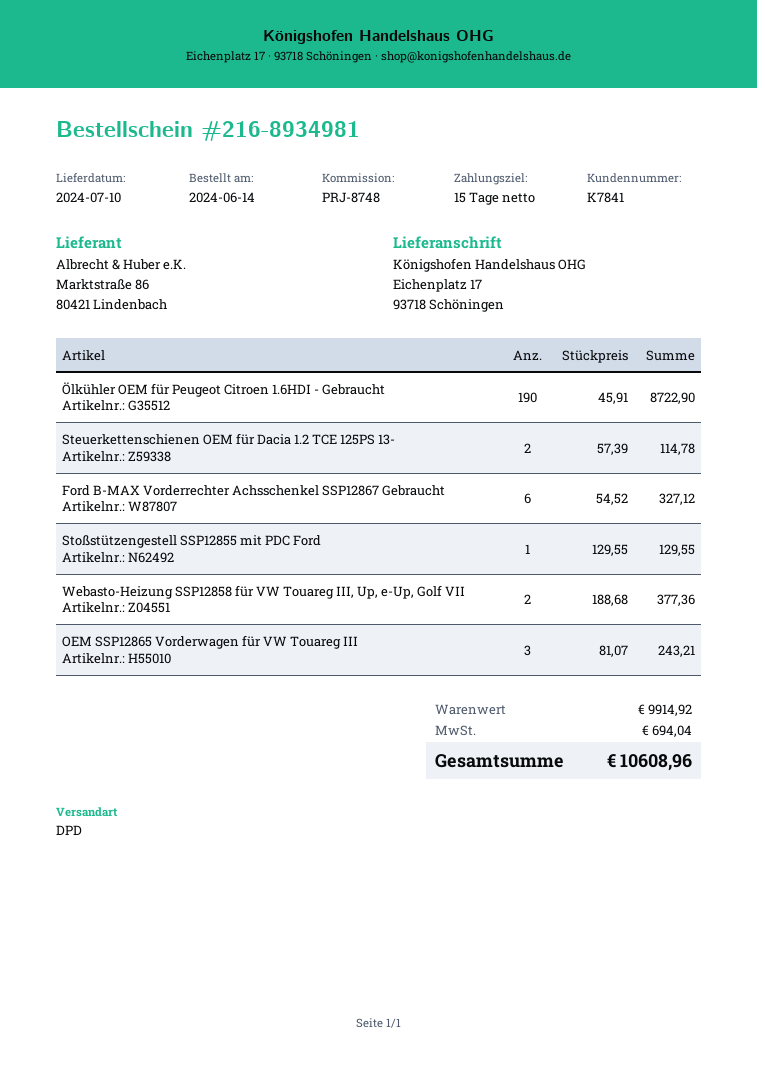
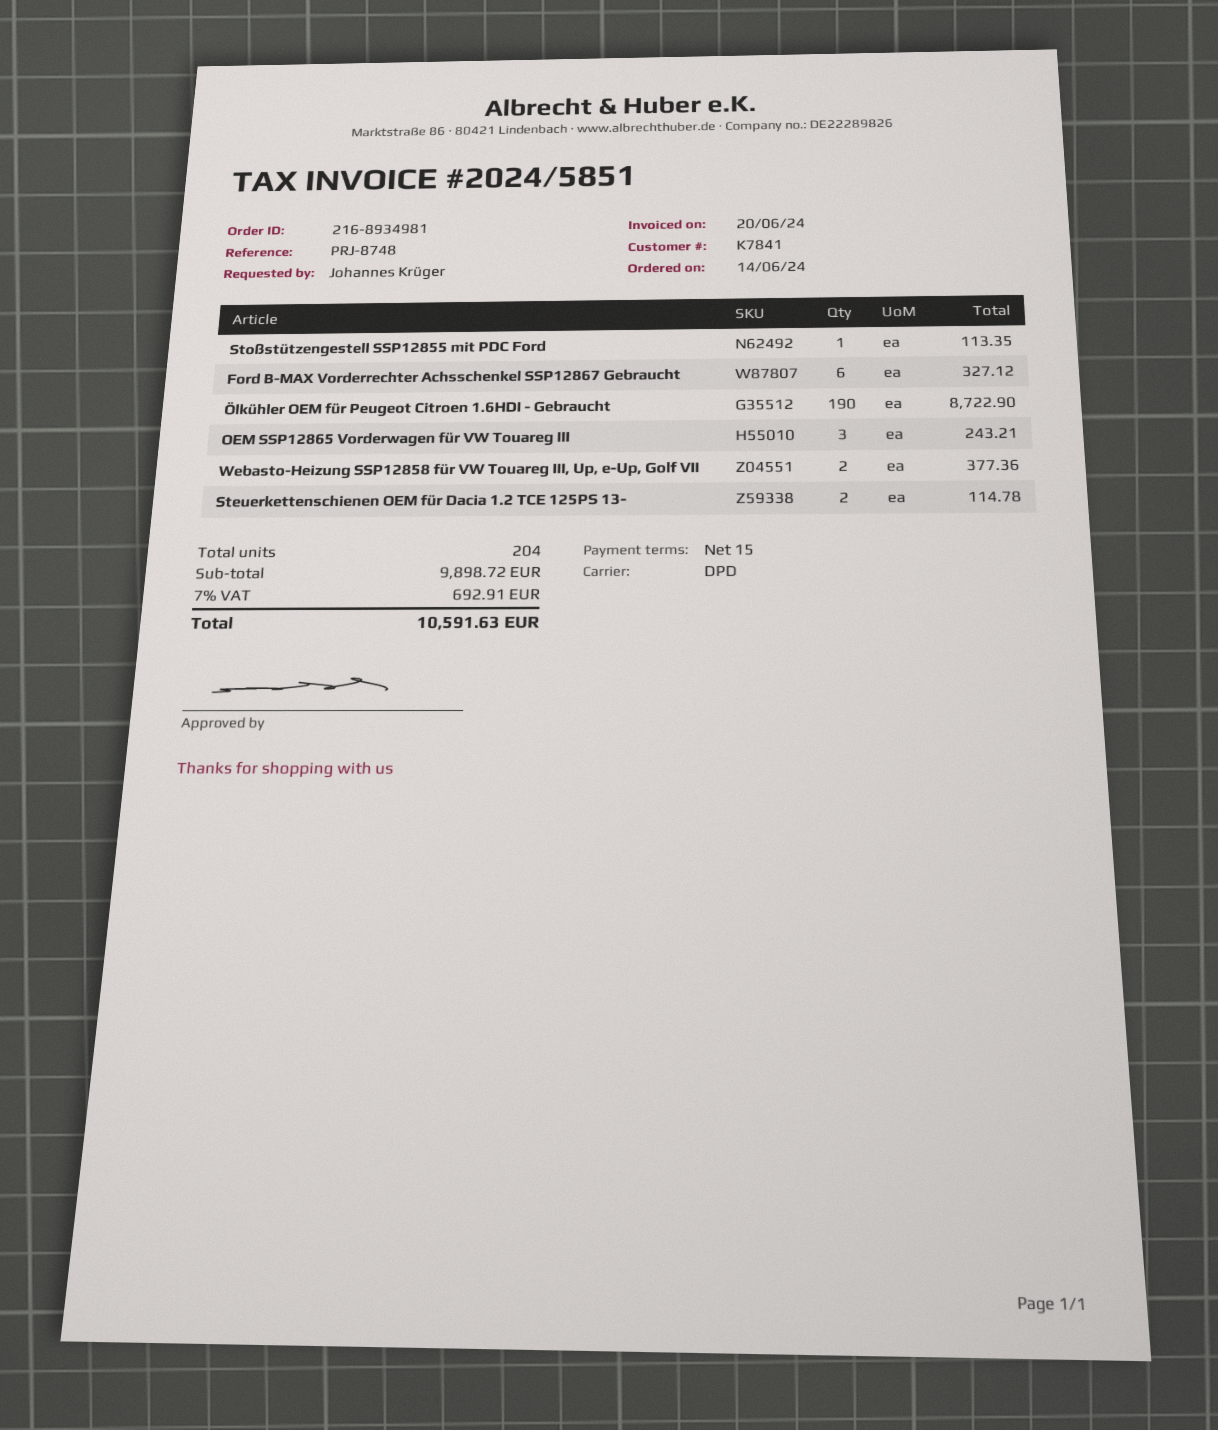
Stoßstützengestell SSP12855 mit PDC Ford: 1 for 129.55 -> 1 for 113.35
subtotal: 9914.92 -> 9898.72
tax: 694.04 -> 692.91
total: 10608.96 -> 10591.63

